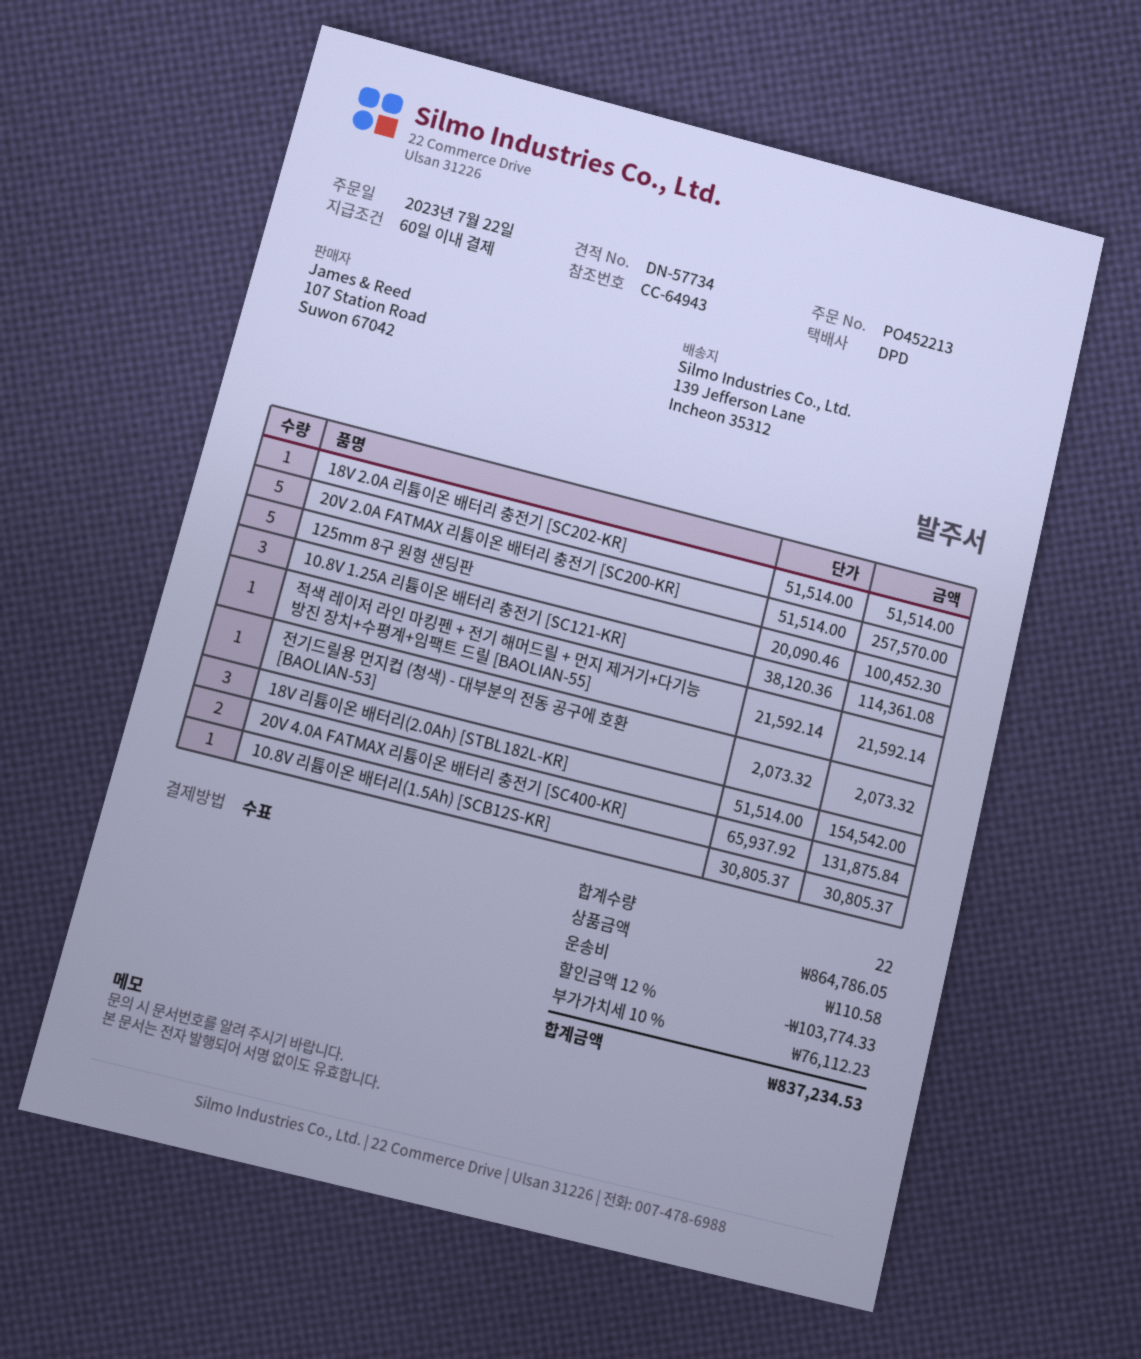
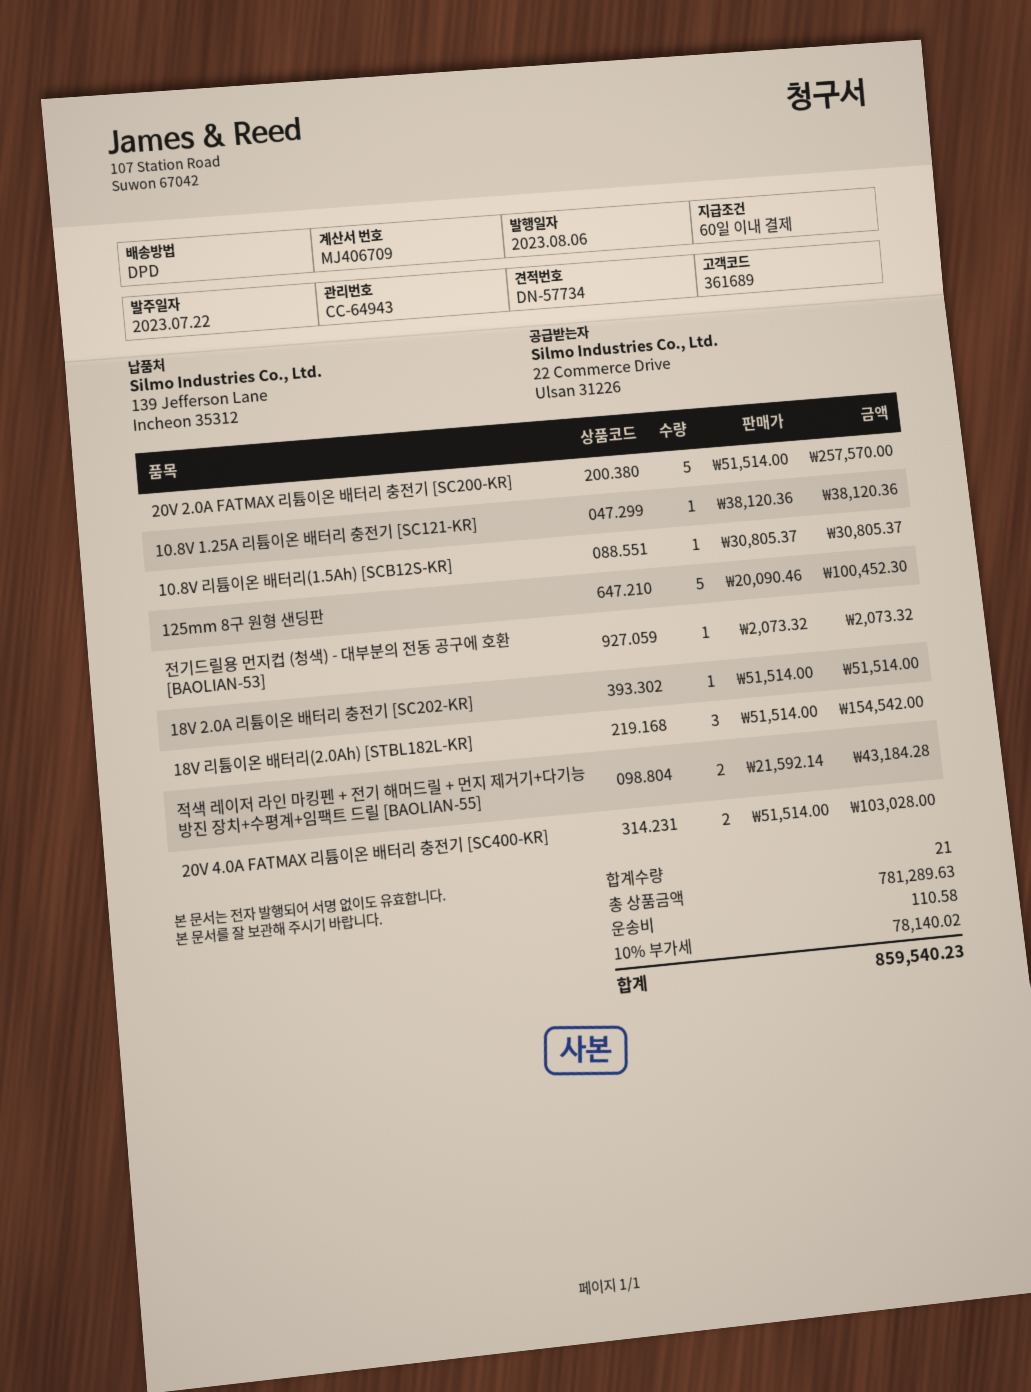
10.8V 1.25A 리튬이온 배터리 충전기 [SC121-KR]: 3 x 38120.36 = 114361.08 -> 1 x 38120.36 = 38120.36
적색 레이저 라인 마킹펜 + 전기 해머드릴 + 먼지 제거기+다기능 방진 장치+수평계+임팩트 드릴 [BAOLIAN-55]: 1 x 21592.14 = 21592.14 -> 2 x 21592.14 = 43184.28
20V 4.0A FATMAX 리튬이온 배터리 충전기 [SC400-KR]: 2 x 65937.92 = 131875.84 -> 2 x 51514.00 = 103028.00
total quantity: 22 -> 21
subtotal: 864786.05 -> 781289.63
discount: 12% = 103774.33 -> none
tax: 10% = 76112.23 -> 10% = 78140.02
total: 837234.53 -> 859540.23

